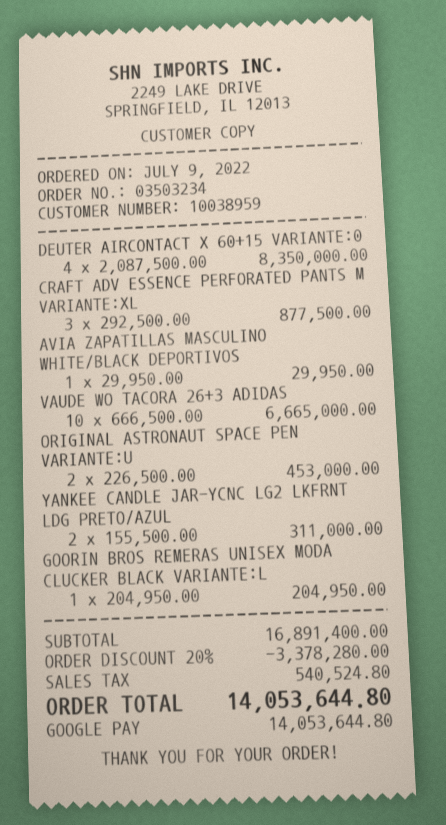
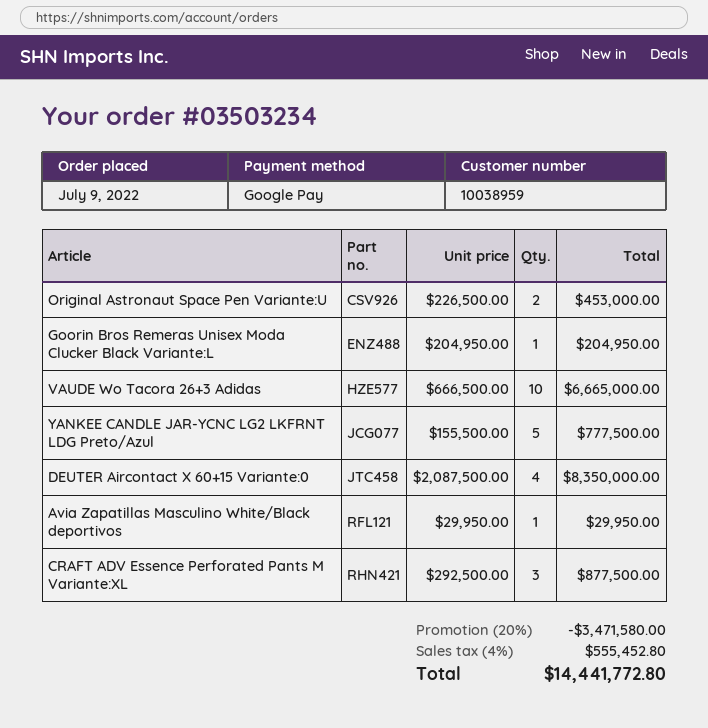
YANKEE CANDLE JAR-YCNC LG2 LKFRNT LDG PRETO/AZUL: 2 x 155500.00 = 311000.00 -> 5 x 155500.00 = 777500.00
discount: 20% = 3378280.00 -> 20% = 3471580.00
tax: 540524.80 -> 555452.80
total: 14053644.80 -> 14441772.80

